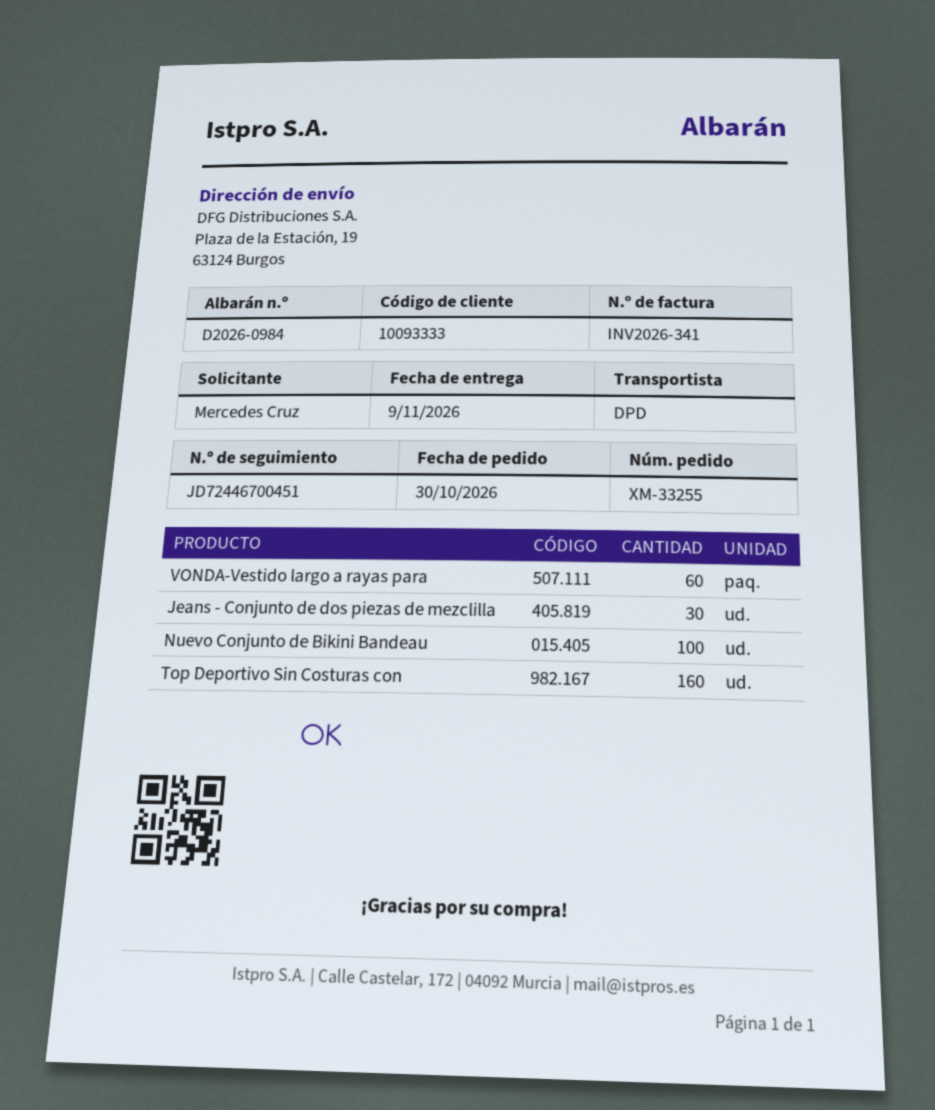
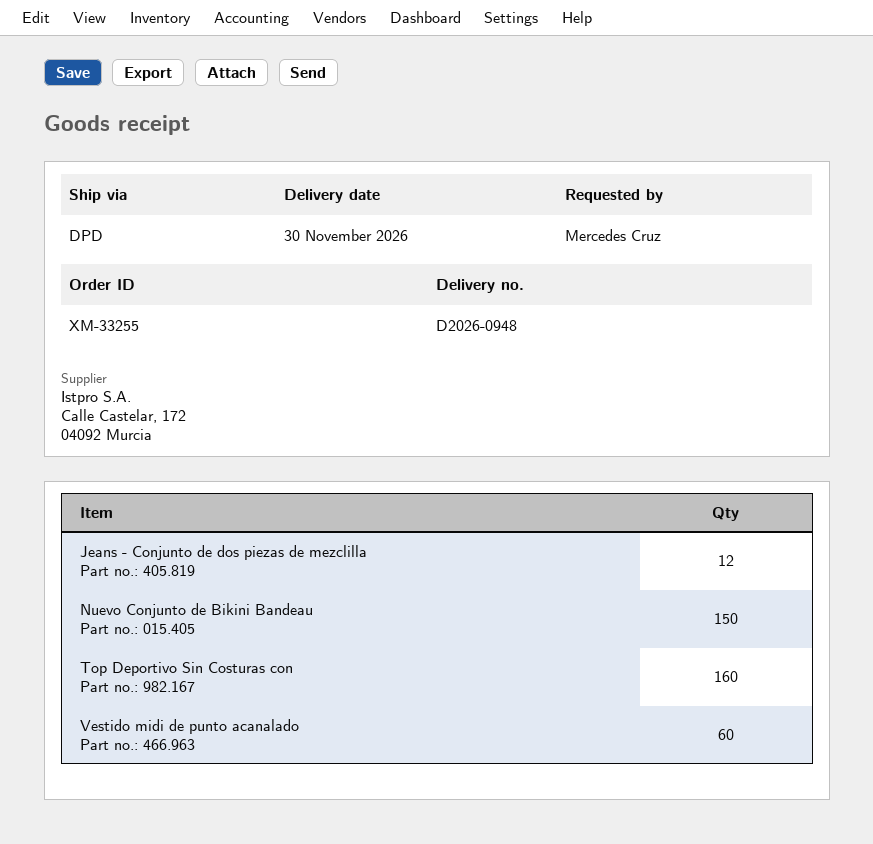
delivery note number: D2026-0984 -> D2026-0948
delivery date: 2026-11-09 -> 2026-11-30
VONDA-Vestido largo a rayas para: 60 -> none
Jeans - Conjunto de dos piezas de mezclilla: 30 -> 12
Nuevo Conjunto de Bikini Bandeau: 100 -> 150
Vestido midi de punto acanalado: none -> 60

